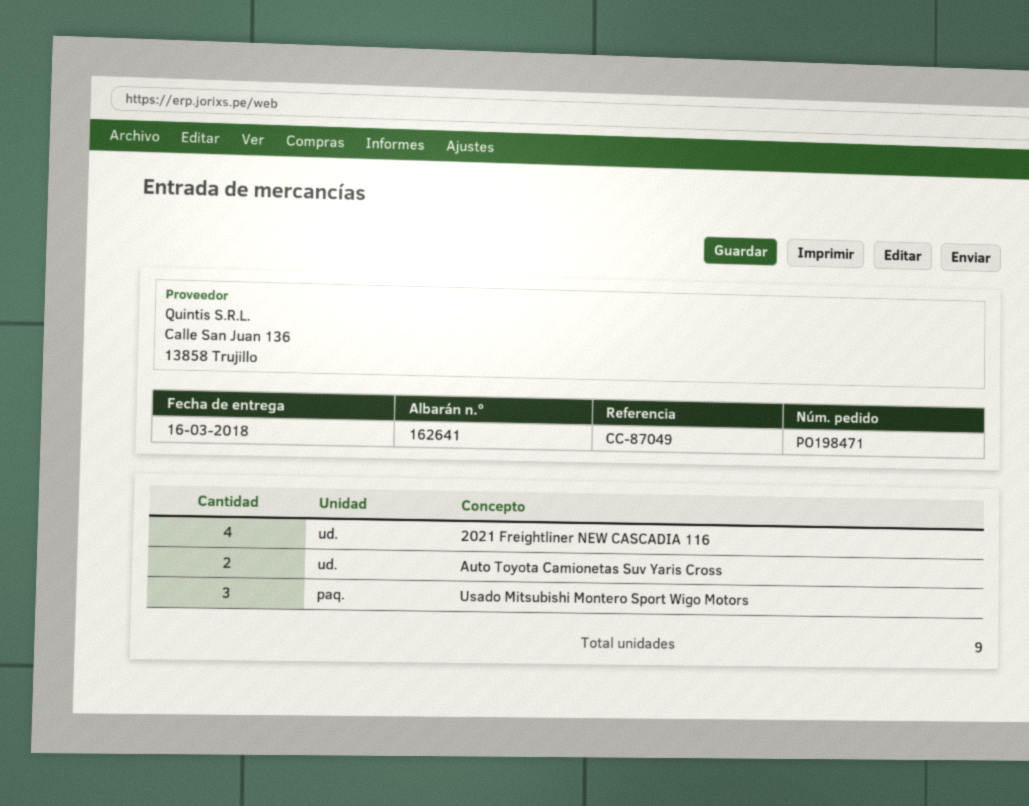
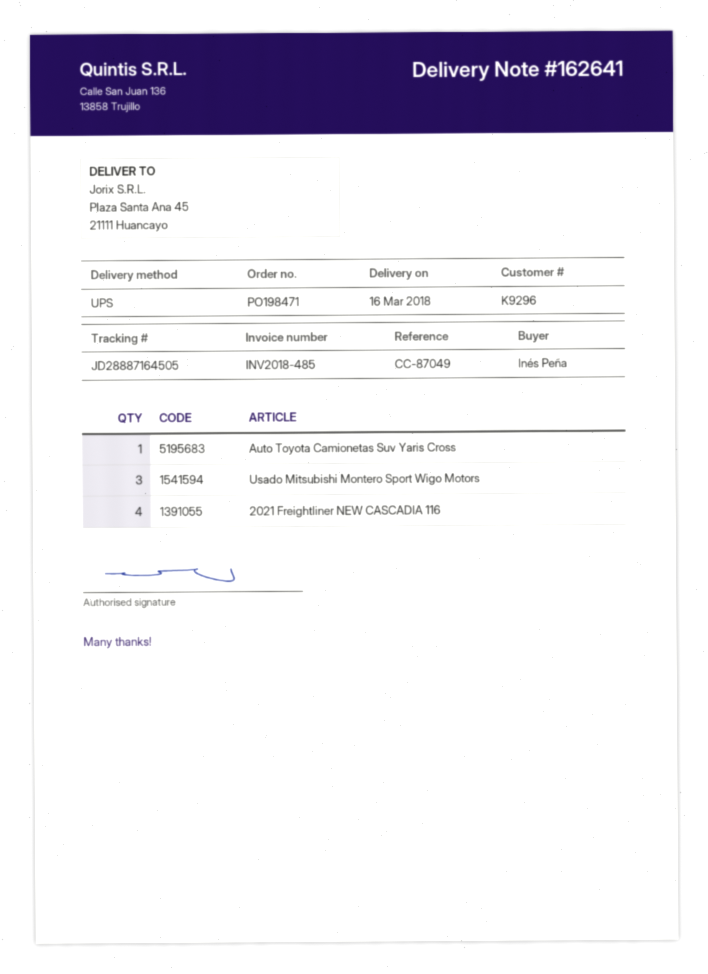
Auto Toyota Camionetas Suv Yaris Cross: 2 -> 1

